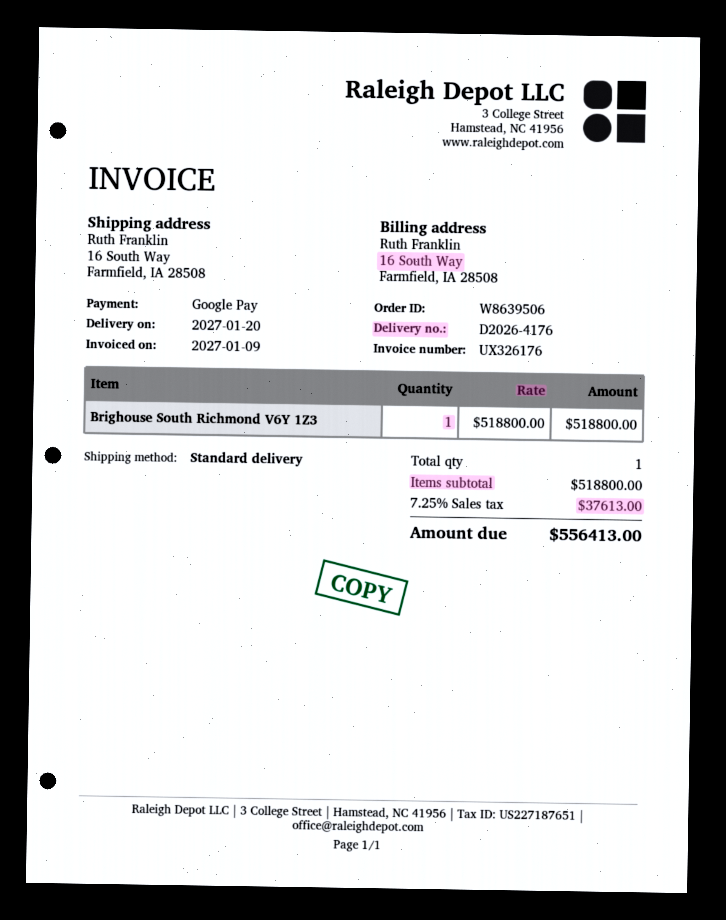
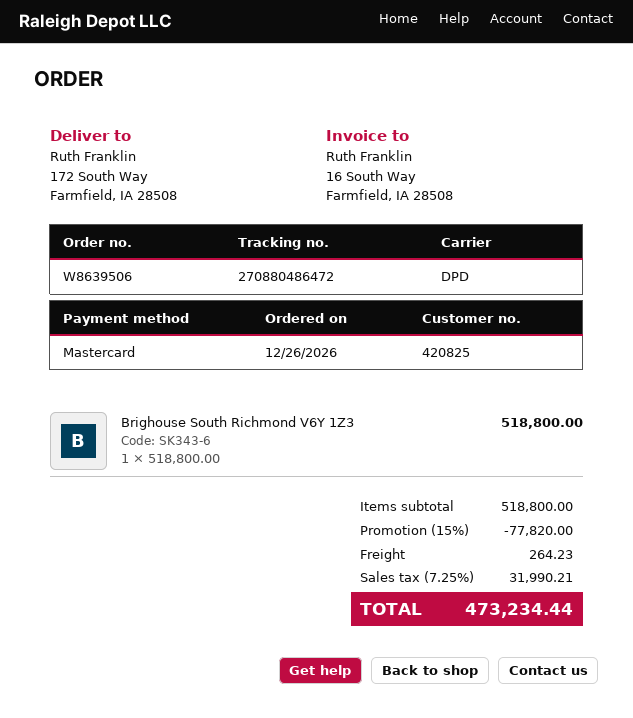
payment method: Google Pay -> Mastercard
shipping method: standard -> DPD
ship to: 16 South Way, Farmfield, IA 28508 -> 172 South Way, Farmfield, IA 28508
discount: none -> 15% = 77820.00
shipping: none -> 264.23
tax: 7.25% = 37613.00 -> 7.25% = 31990.21
total: 556413.00 -> 473234.44

